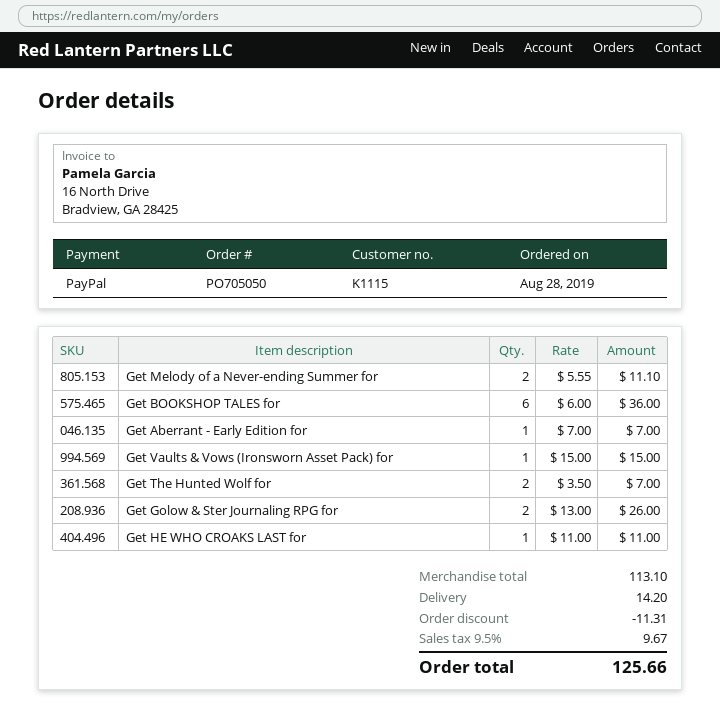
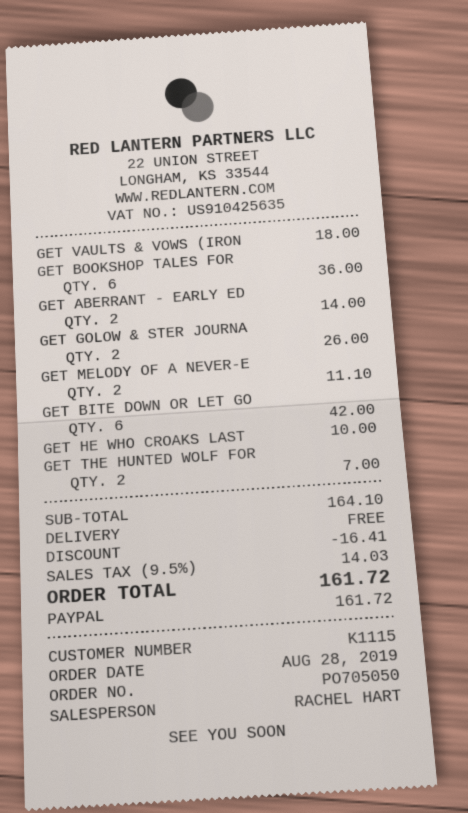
Get Aberrant - Early Edition for: 1 for 7.00 -> 2 for 14.00
Get Vaults & Vows (Ironsworn Asset Pack) for: 1 for 15.00 -> 1 for 18.00
Get HE WHO CROAKS LAST for: 1 for 11.00 -> 1 for 10.00
GET BITE DOWN OR LET GO: none -> 6 for 42.00
subtotal: 113.10 -> 164.10
discount: 11.31 -> 16.41
shipping: 14.20 -> 0.00
tax: 9.5% = 9.67 -> 9.5% = 14.03
total: 125.66 -> 161.72

